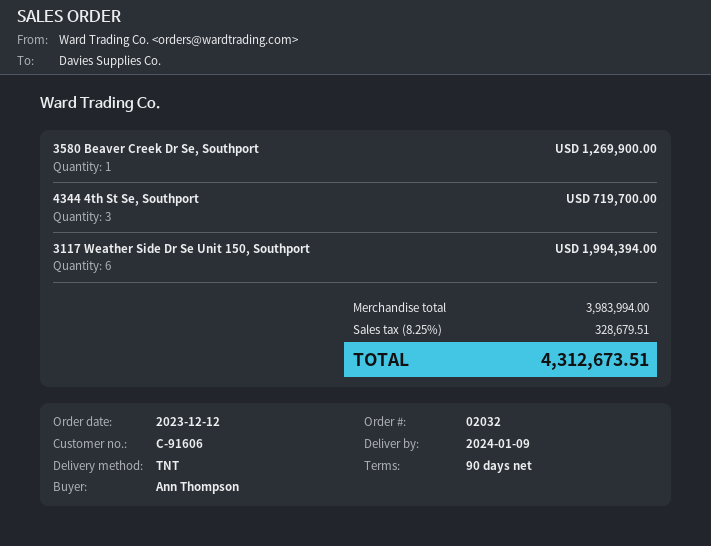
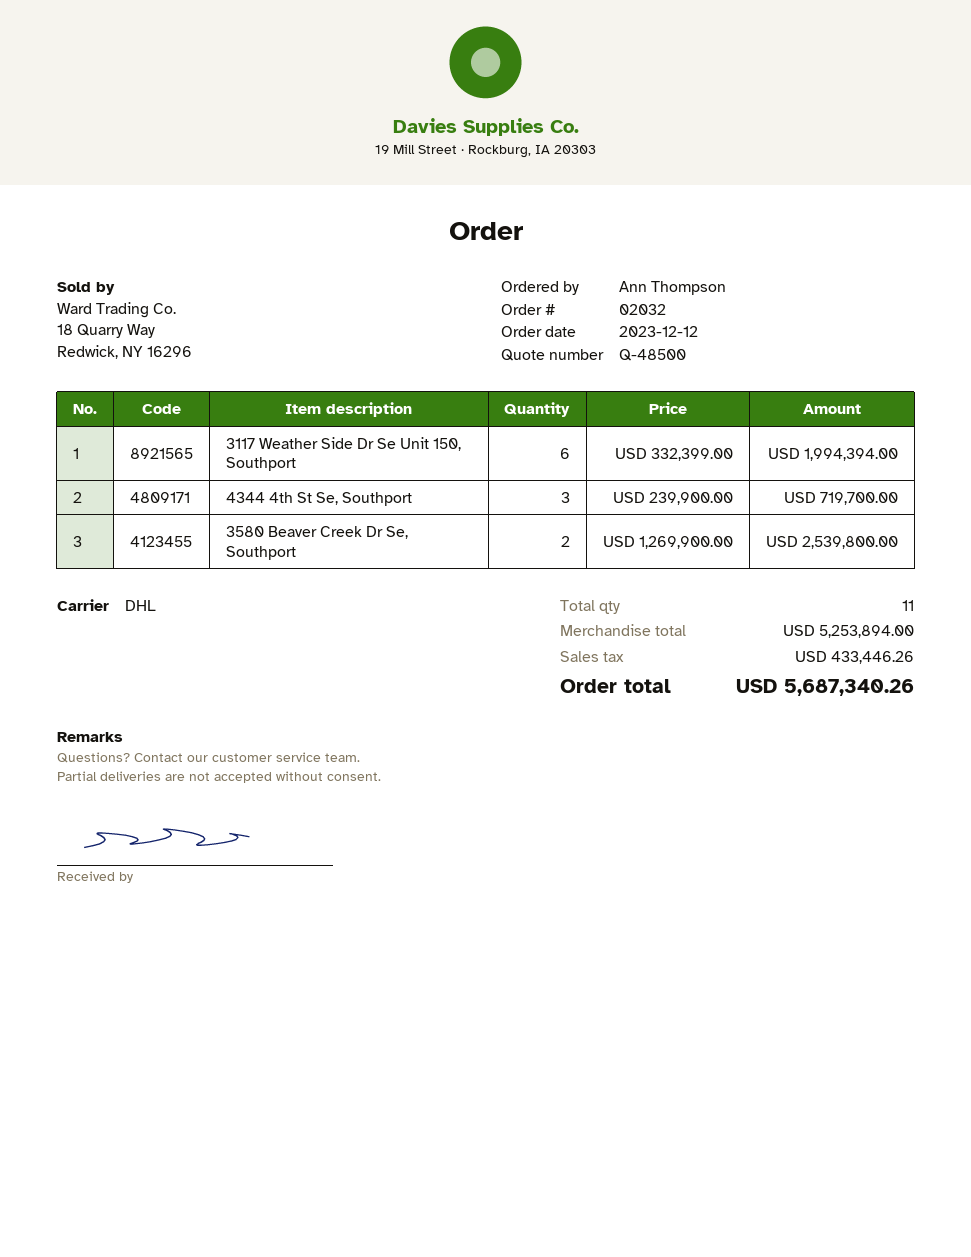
shipping method: TNT -> DHL
3580 Beaver Creek Dr Se, Southport: 1 for 1269900.00 -> 2 for 2539800.00
subtotal: 3983994.00 -> 5253894.00
tax: 328679.51 -> 433446.26
total: 4312673.51 -> 5687340.26

